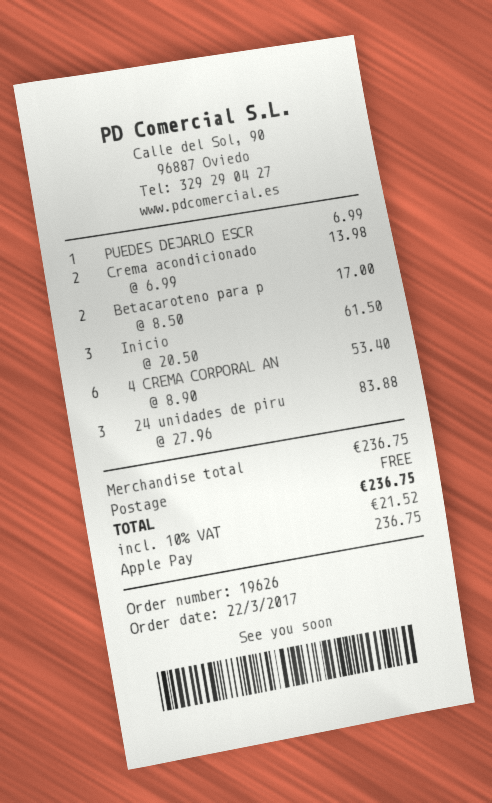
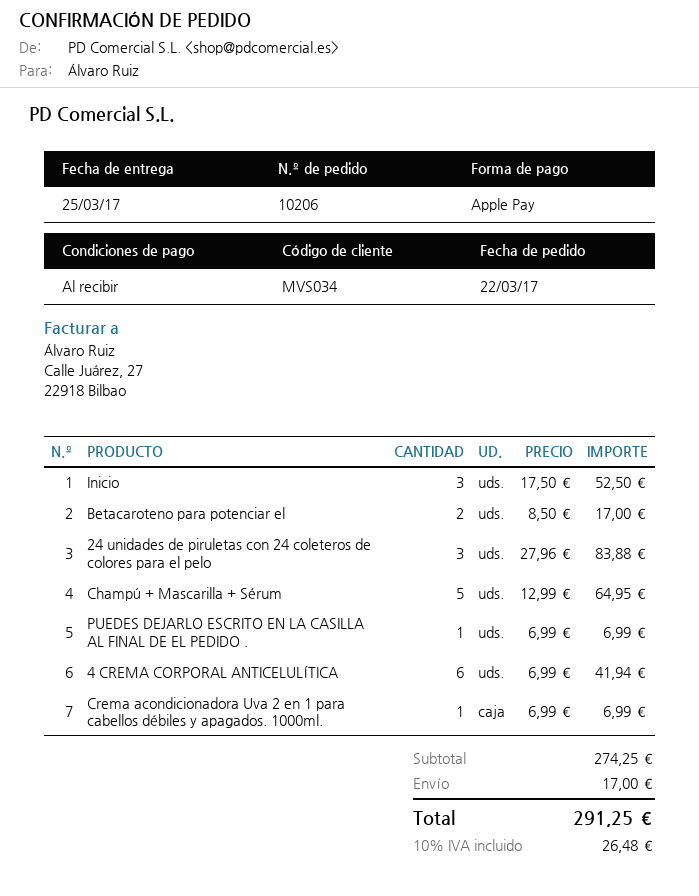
order number: 19626 -> 10206
Crema acondicionado: 2 x 6.99 = 13.98 -> 1 x 6.99 = 6.99
Inicio: 3 x 20.50 = 61.50 -> 3 x 17.50 = 52.50
4 CREMA CORPORAL AN: 6 x 8.90 = 53.40 -> 6 x 6.99 = 41.94
Champú + Mascarilla + Sérum: none -> 5 x 12.99 = 64.95
subtotal: 236.75 -> 274.25
shipping: 0.00 -> 17.00
tax: 10% = 21.52 -> 10% = 26.48
total: 236.75 -> 291.25

